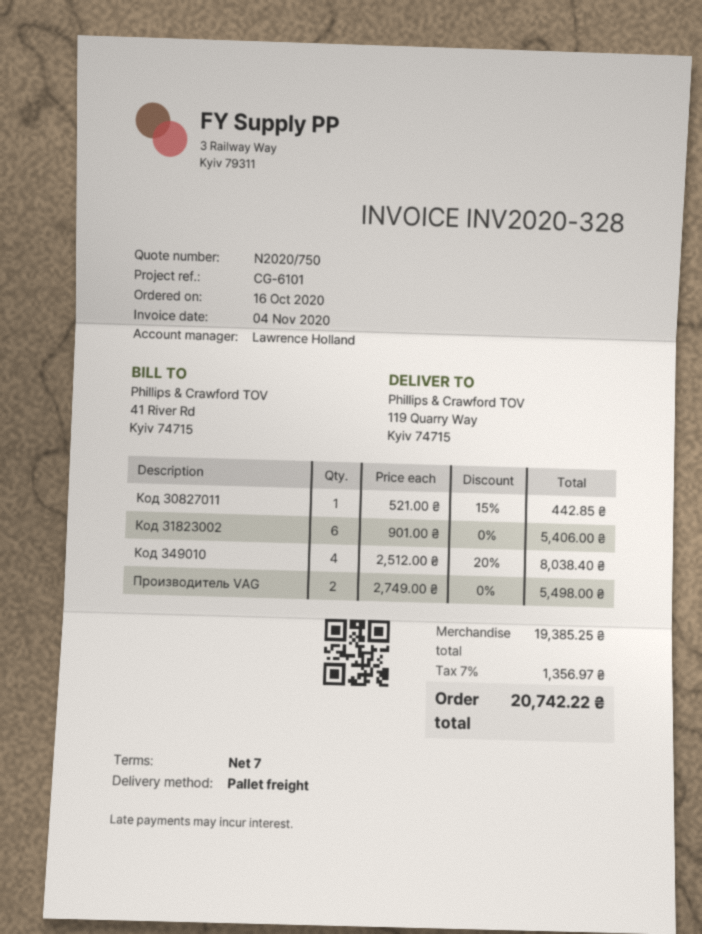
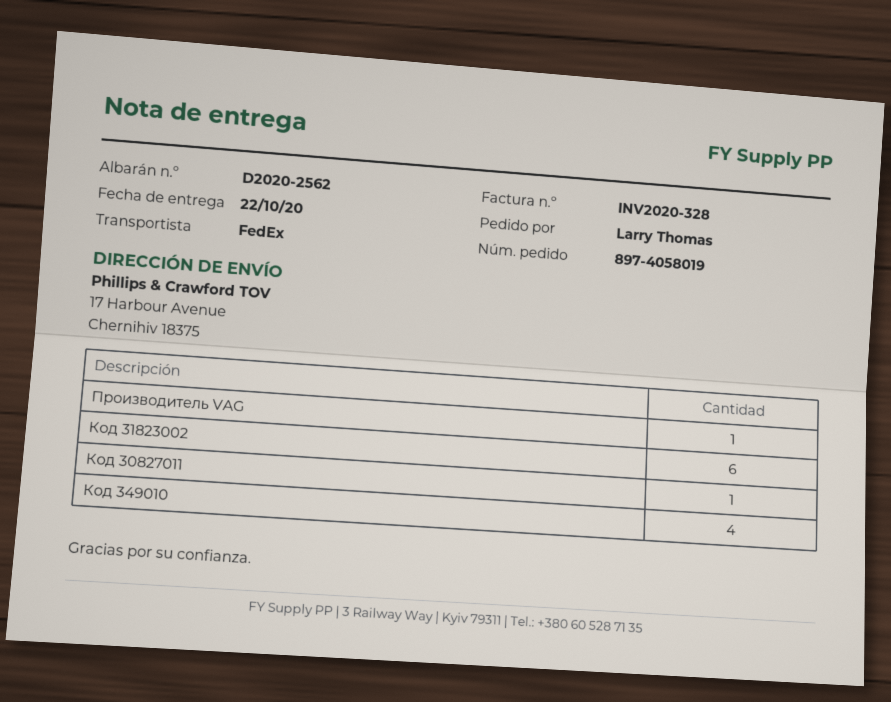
shipping method: pallet freight -> FedEx
ship to: 119 Quarry Way, Kyiv 74715 -> 17 Harbour Avenue, Chernihiv 18375
Производитель VAG: 2 -> 1

